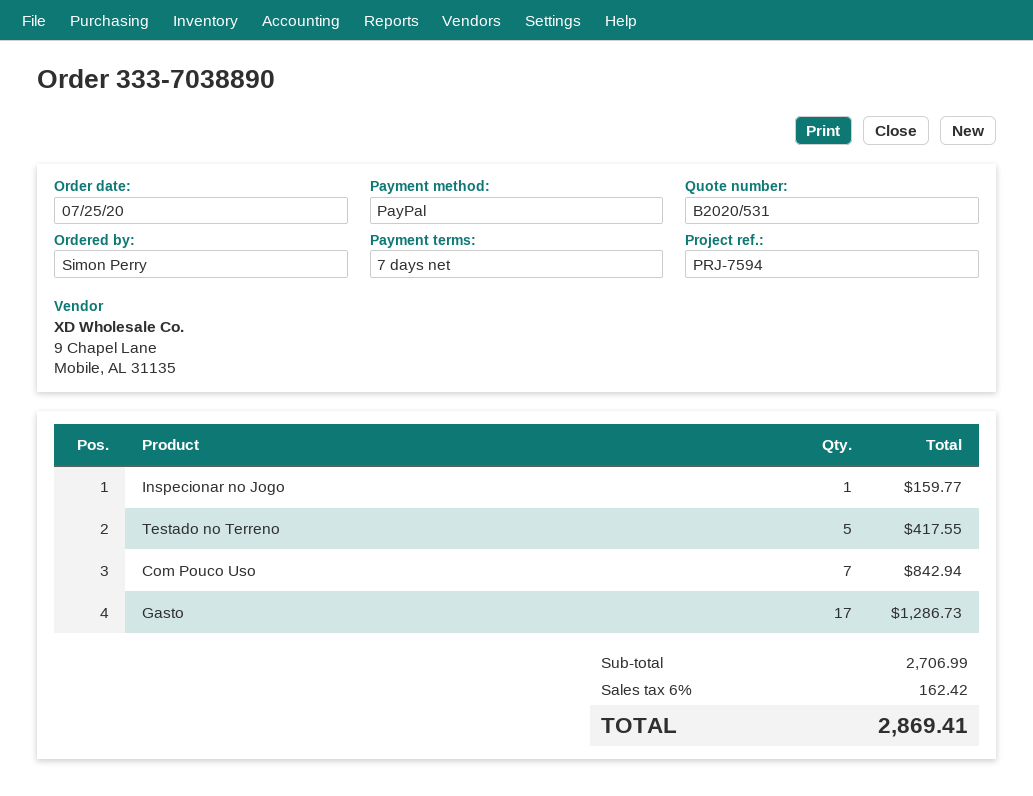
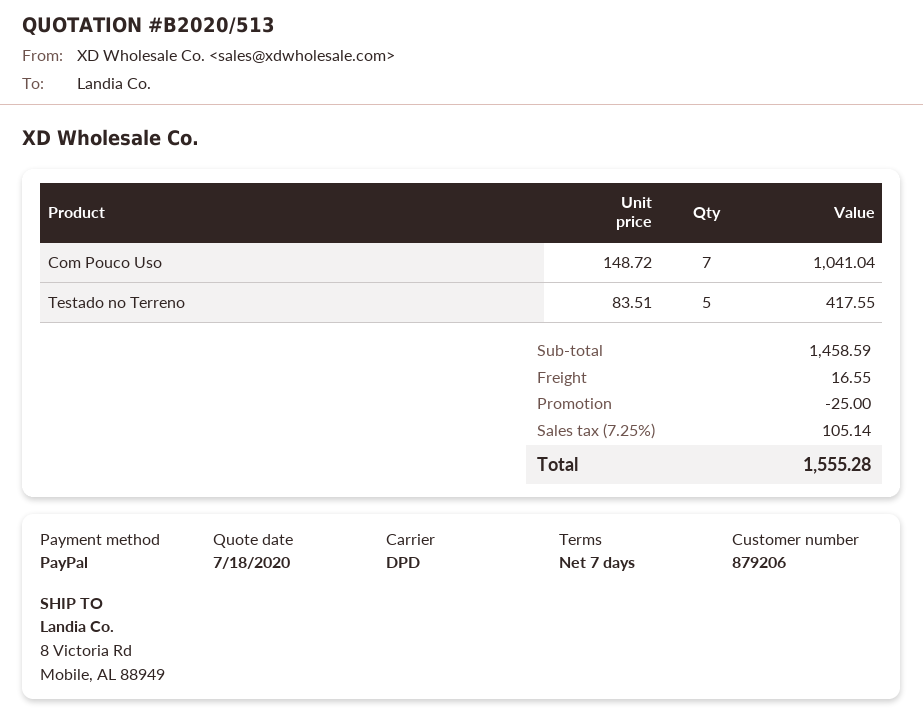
quote number: B2020/531 -> B2020/513
Inspecionar no Jogo: 1 for 159.77 -> none
Com Pouco Uso: 7 for 842.94 -> 7 for 1041.04
Gasto: 17 for 1286.73 -> none
subtotal: 2706.99 -> 1458.59
discount: none -> 25.00
shipping: none -> 16.55
tax: 6% = 162.42 -> 7.25% = 105.14
total: 2869.41 -> 1555.28

